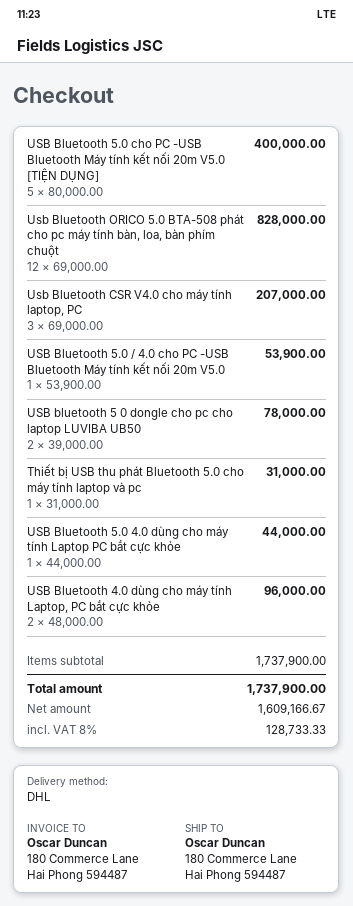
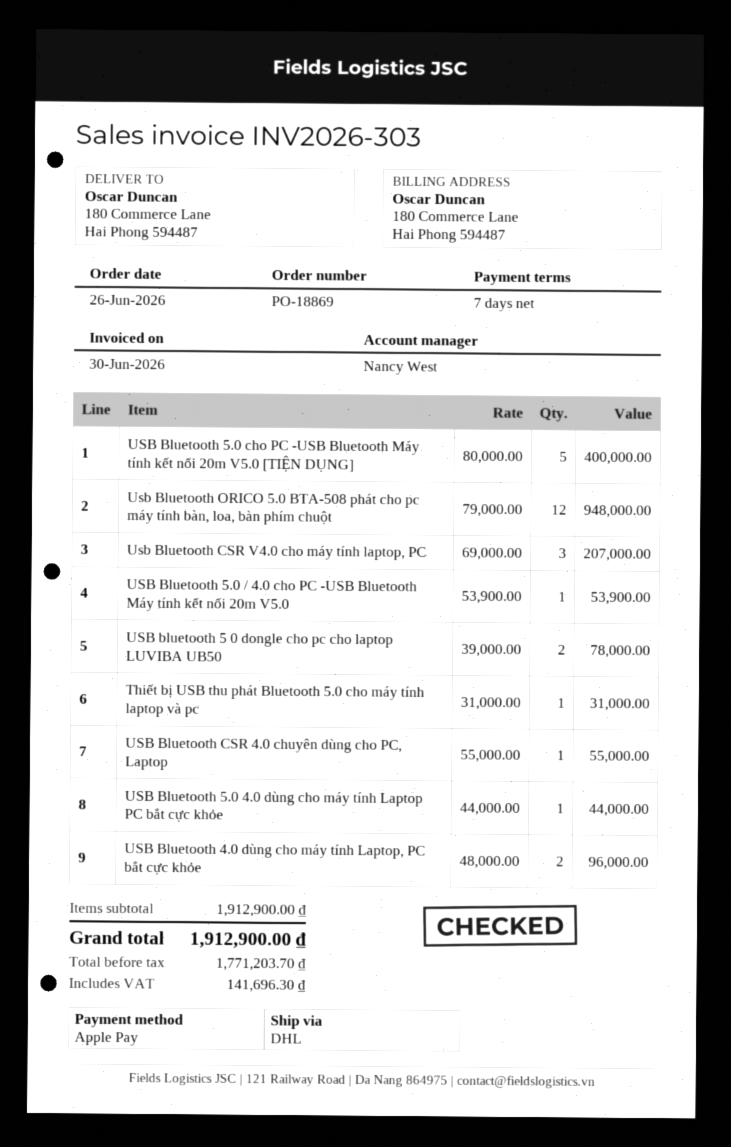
Usb Bluetooth ORICO 5.0 BTA-508 phát cho pc máy tính bàn, loa, bàn phím chuột: 12 x 69000.00 = 828000.00 -> 12 x 79000.00 = 948000.00
USB Bluetooth CSR 4.0 chuyên dùng cho PC, Laptop: none -> 1 x 55000.00 = 55000.00
subtotal: 1737900.00 -> 1912900.00
net: 1609166.67 -> 1771203.70
tax: 128733.33 -> 141696.30
total: 1737900.00 -> 1912900.00

